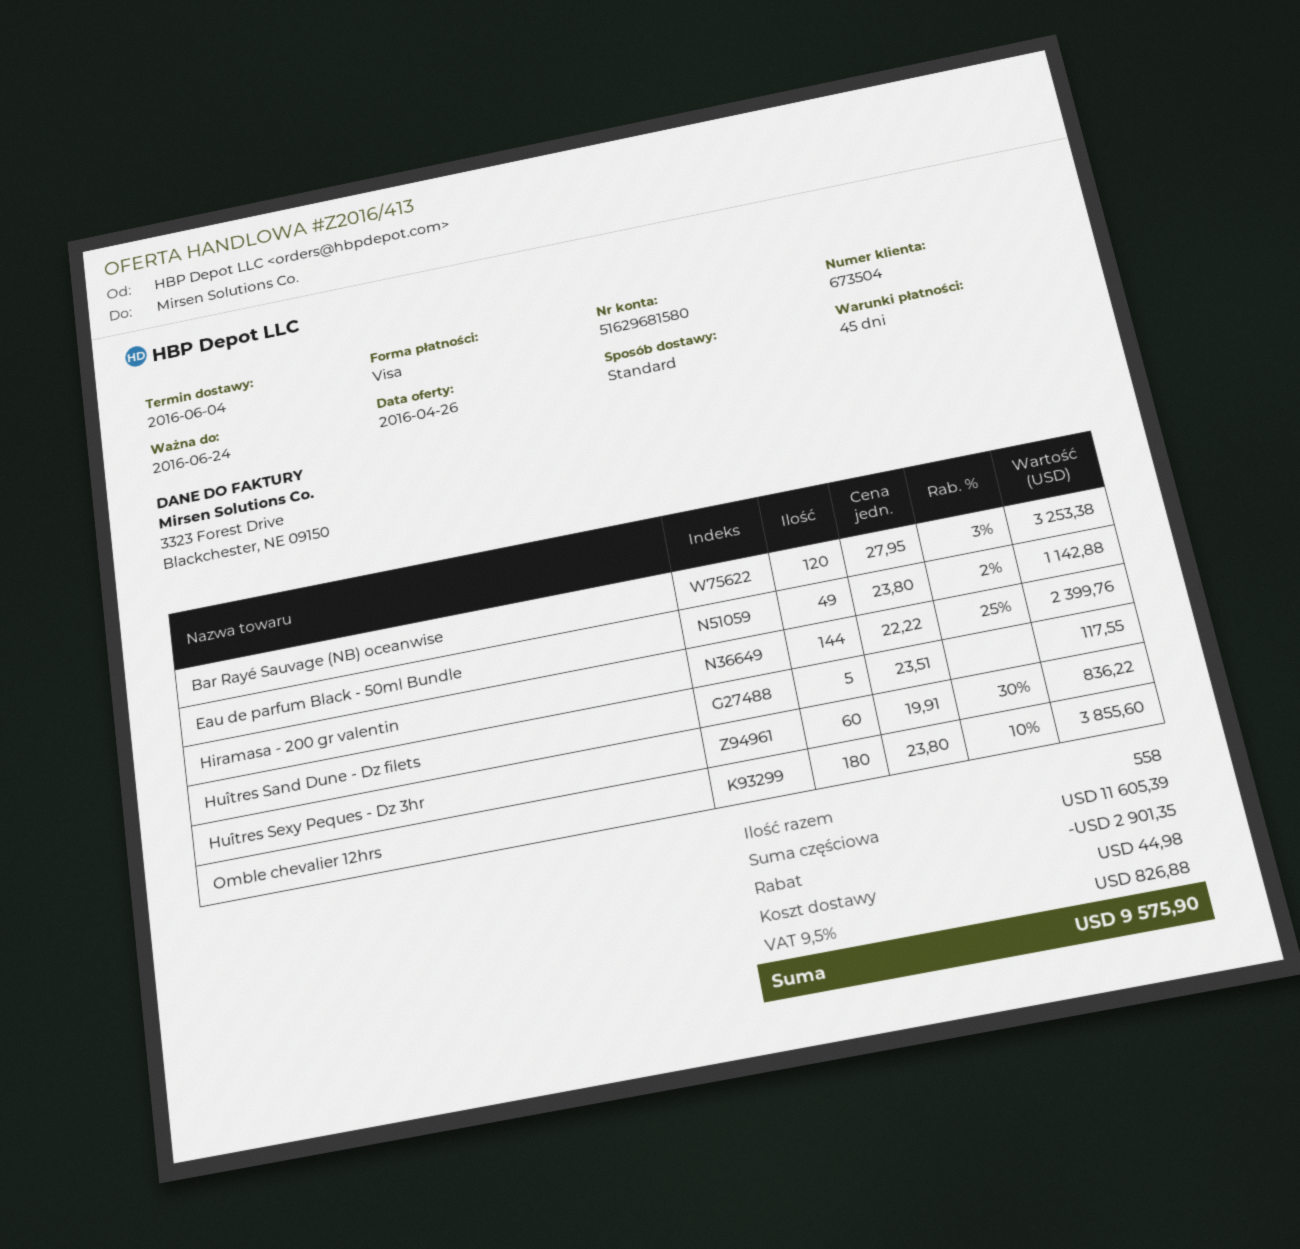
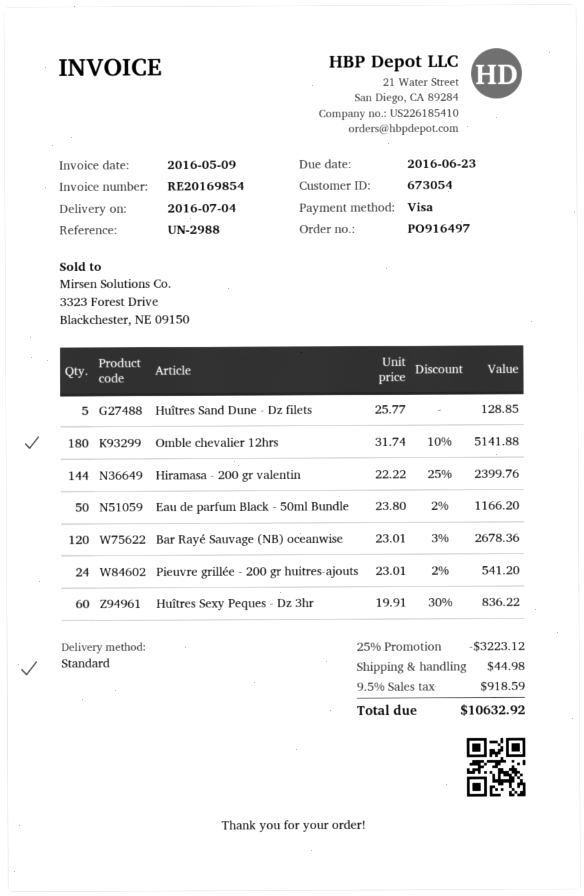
delivery date: 2016-06-04 -> 2016-07-04
customer number: 673504 -> 673054
Bar Rayé Sauvage (NB) oceanwise: 120 x 27.95 - 3% = 3253.38 -> 120 x 23.01 - 3% = 2678.36
Eau de parfum Black - 50ml Bundle: 49 x 23.80 - 2% = 1142.88 -> 50 x 23.80 - 2% = 1166.20
Huîtres Sand Dune - Dz filets: 5 x 23.51 = 117.55 -> 5 x 25.77 = 128.85
Omble chevalier 12hrs: 180 x 23.80 - 10% = 3855.60 -> 180 x 31.74 - 10% = 5141.88
Pieuvre grillée - 200 gr huitres-ajouts: none -> 24 x 23.01 - 2% = 541.20
discount: 2901.35 -> 3223.12
tax: 9.5% = 826.88 -> 9.5% = 918.59
total: 9575.90 -> 10632.92

